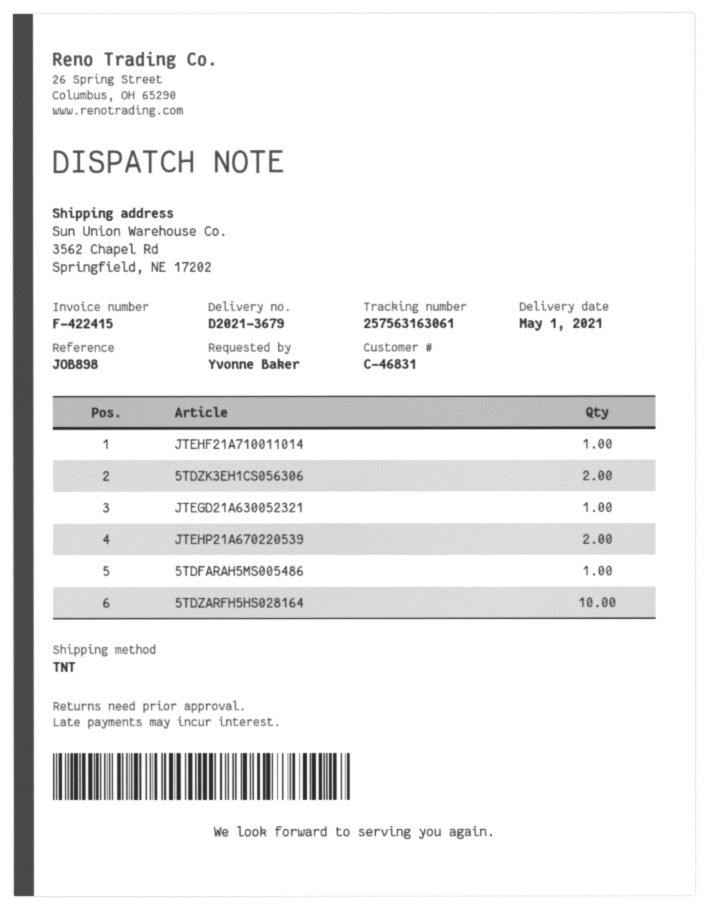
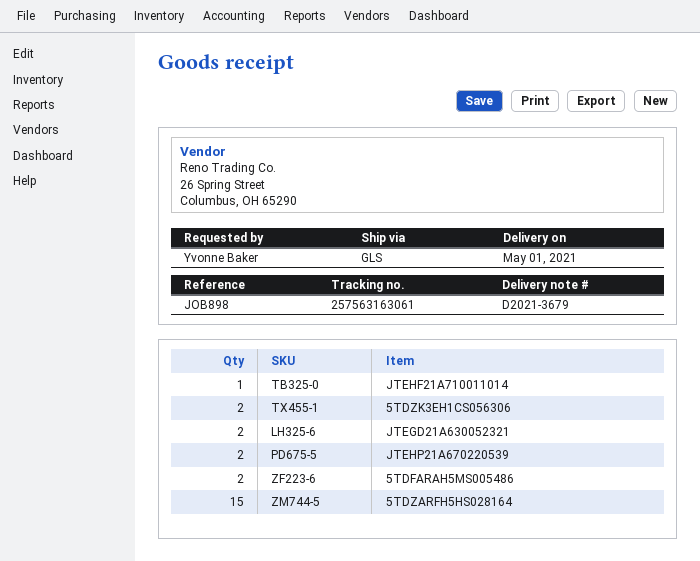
shipping method: TNT -> GLS
JTEGD21A630052321: 1 -> 2
5TDFARAH5MS005486: 1 -> 2
5TDZARFH5HS028164: 10 -> 15

